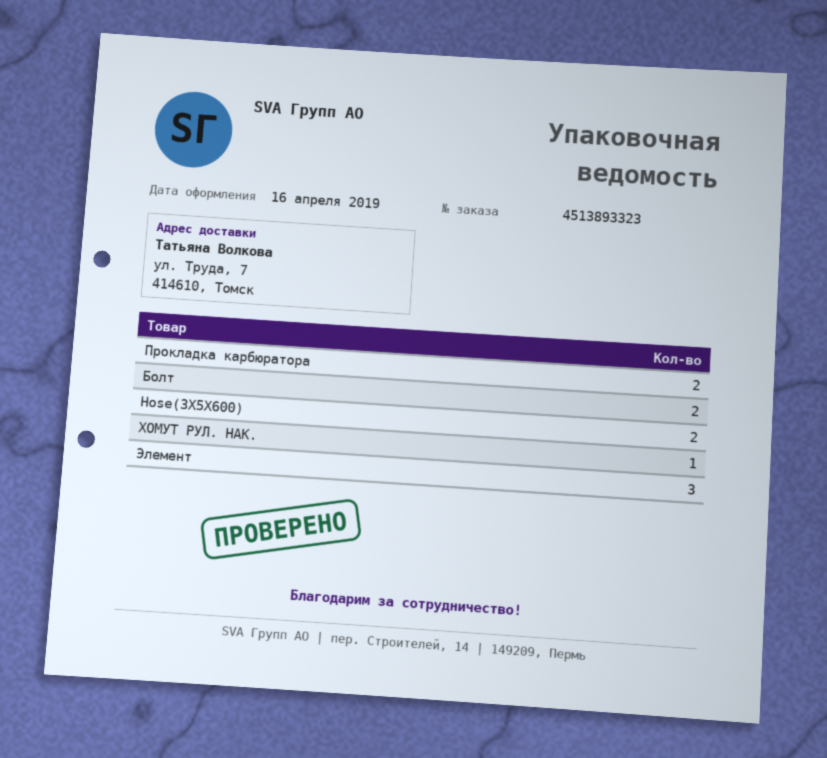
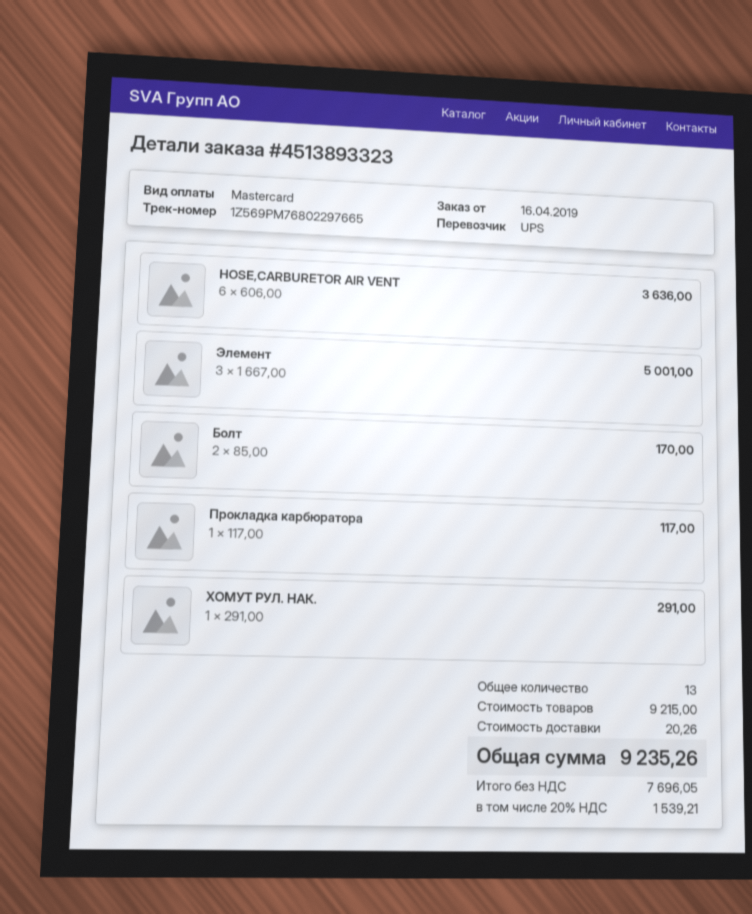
Прокладка карбюратора: 2 -> 1
Hose(3X5X600): 2 -> none
HOSE,CARBURETOR AIR VENT: none -> 6

